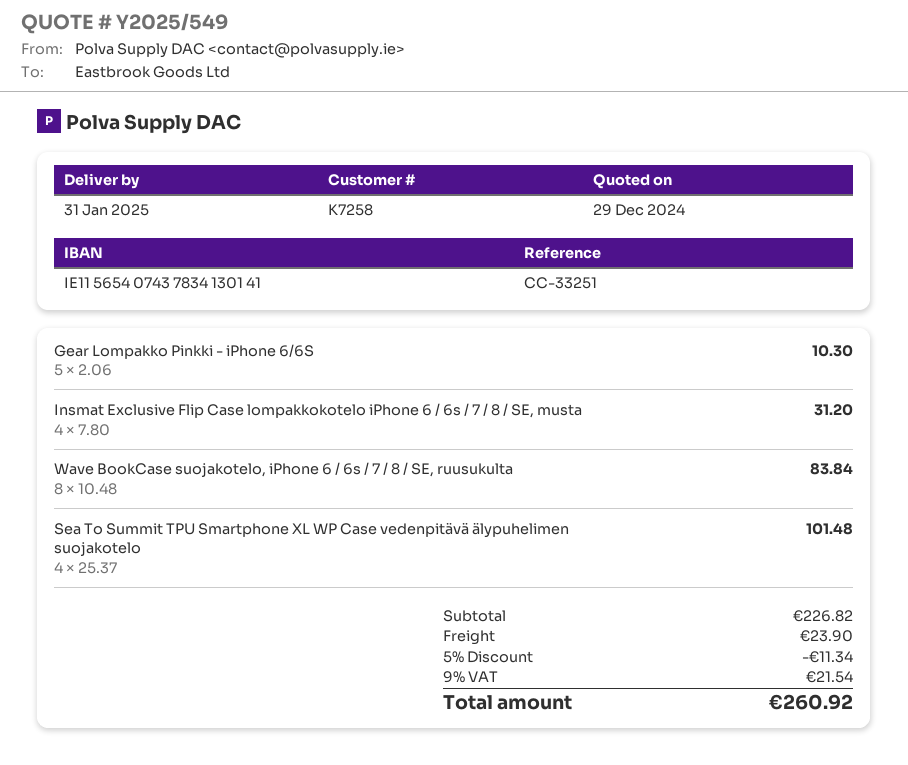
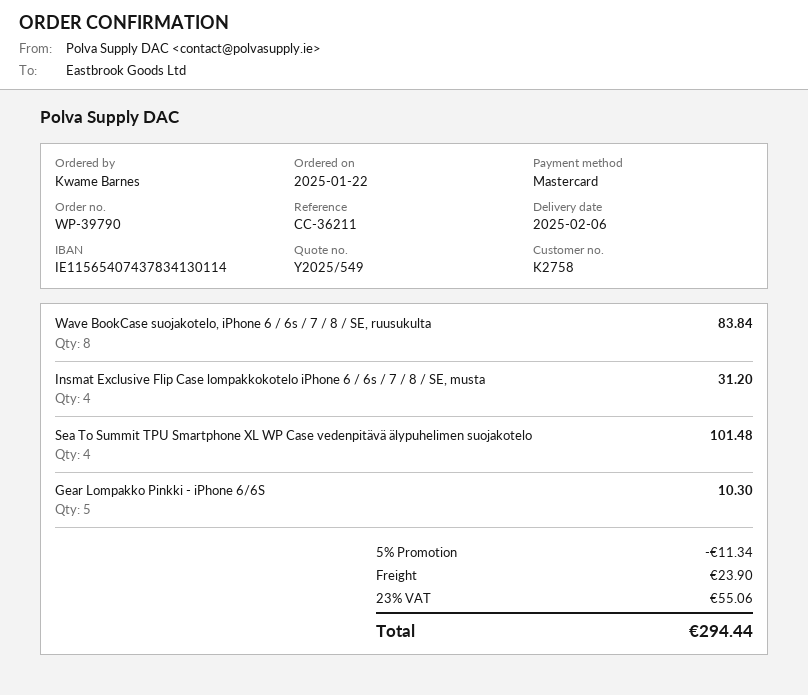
delivery date: 2025-01-31 -> 2025-02-06
customer number: K7258 -> K2758
reference: CC-33251 -> CC-36211
bank account: IE11565407437834130141 -> IE11565407437834130114
tax: 9% = 21.54 -> 23% = 55.06
total: 260.92 -> 294.44

